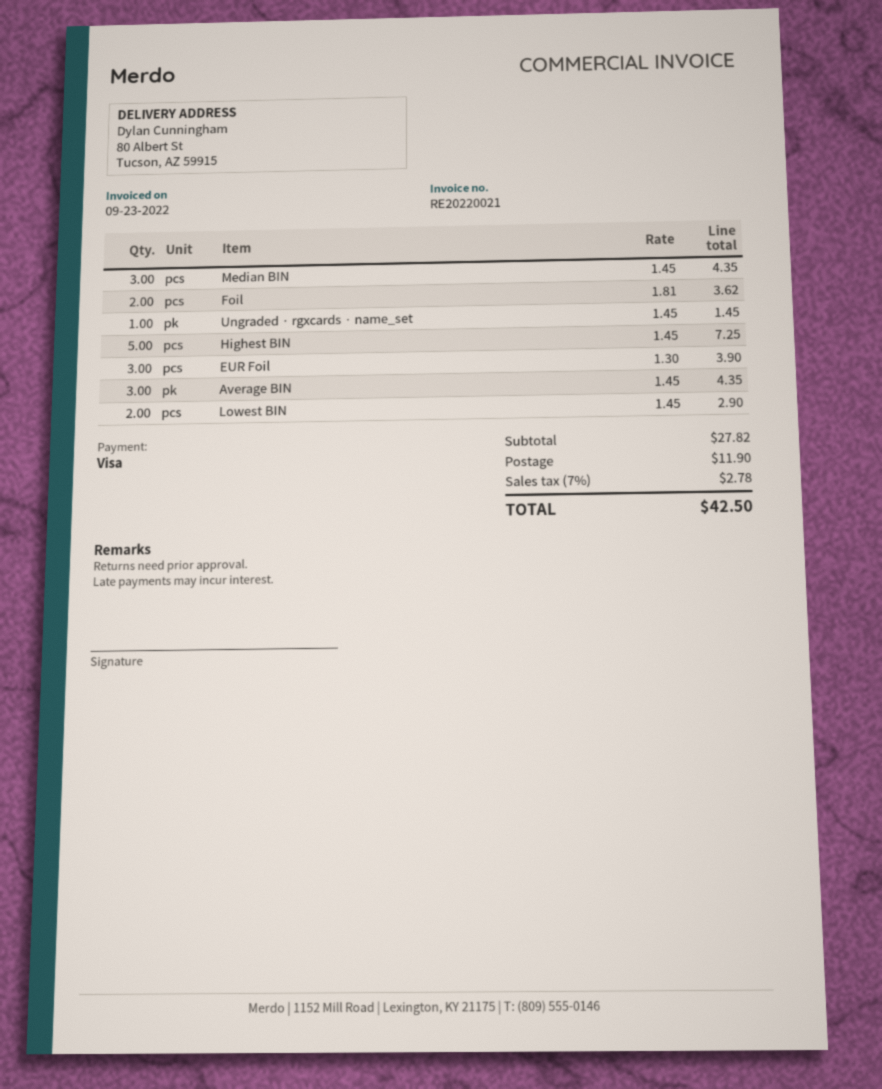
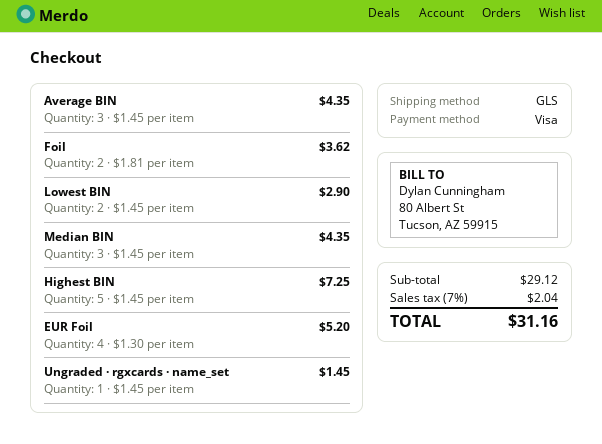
EUR Foil: 3 x 1.30 = 3.90 -> 4 x 1.30 = 5.20
subtotal: 27.82 -> 29.12
shipping: 11.90 -> none
tax: 7% = 2.78 -> 7% = 2.04
total: 42.50 -> 31.16

